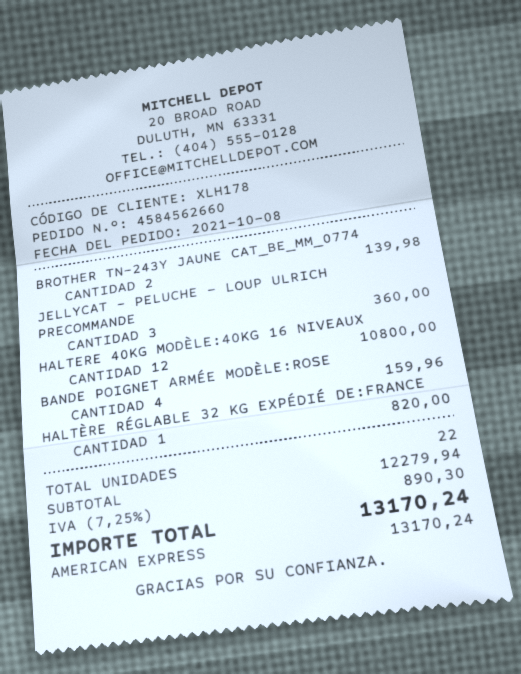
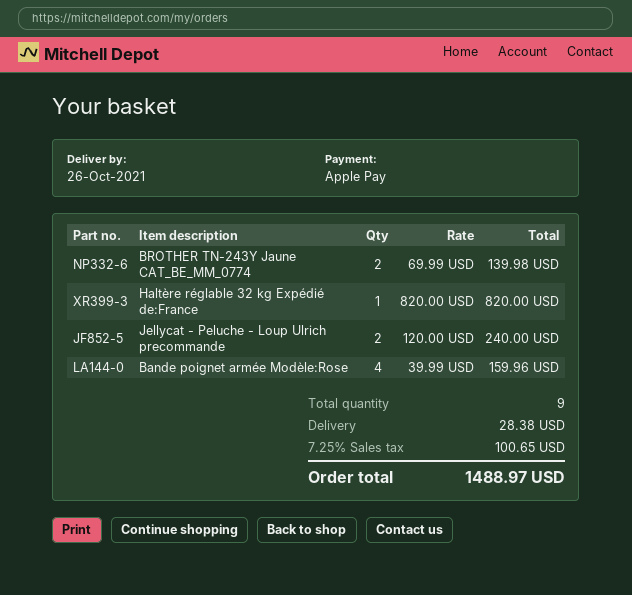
payment method: American Express -> Apple Pay
JELLYCAT - PELUCHE - LOUP ULRICH PRECOMMANDE: 3 for 360.00 -> 2 for 240.00
HALTERE 40KG MODÈLE:40KG 16 NIVEAUX: 12 for 10800.00 -> none
total quantity: 22 -> 9
shipping: none -> 28.38
tax: 7.25% = 890.30 -> 7.25% = 100.65
total: 13170.24 -> 1488.97

